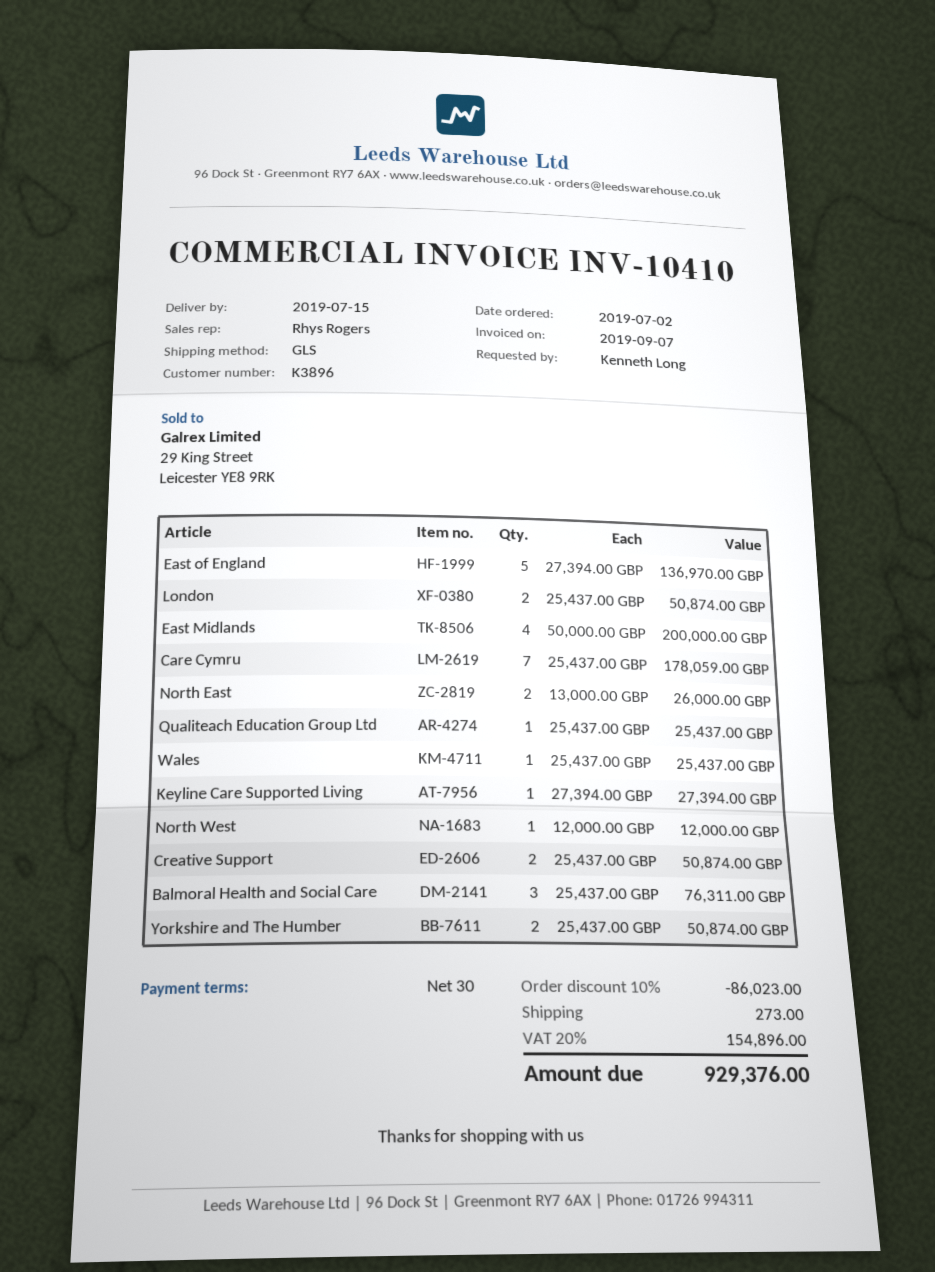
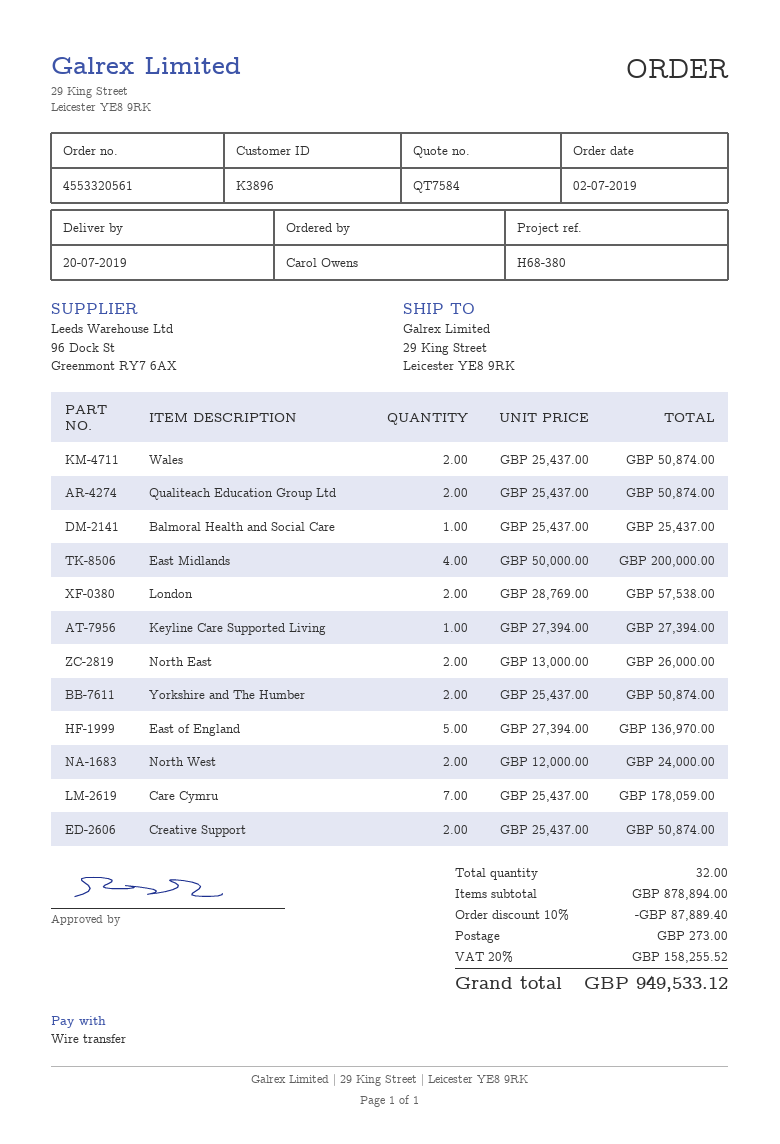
delivery date: 2019-07-15 -> 2019-07-20
ordered by: Kenneth Long -> Carol Owens
London: 2 x 25437.00 = 50874.00 -> 2 x 28769.00 = 57538.00
Qualiteach Education Group Ltd: 1 x 25437.00 = 25437.00 -> 2 x 25437.00 = 50874.00
Wales: 1 x 25437.00 = 25437.00 -> 2 x 25437.00 = 50874.00
North West: 1 x 12000.00 = 12000.00 -> 2 x 12000.00 = 24000.00
Balmoral Health and Social Care: 3 x 25437.00 = 76311.00 -> 1 x 25437.00 = 25437.00
discount: 10% = 86023.00 -> 10% = 87889.40
tax: 20% = 154896.00 -> 20% = 158255.52
total: 929376.00 -> 949533.12

